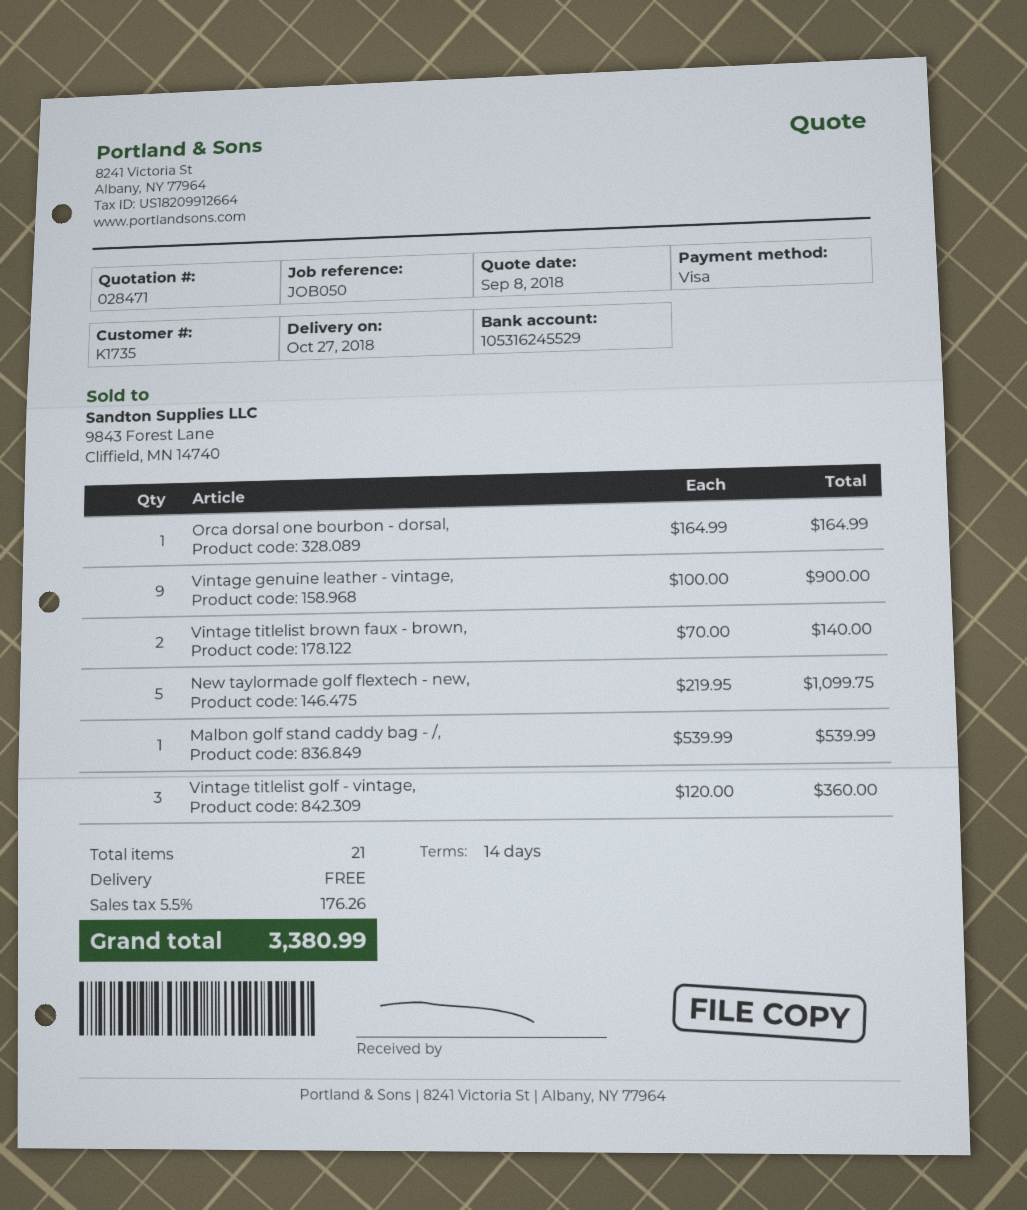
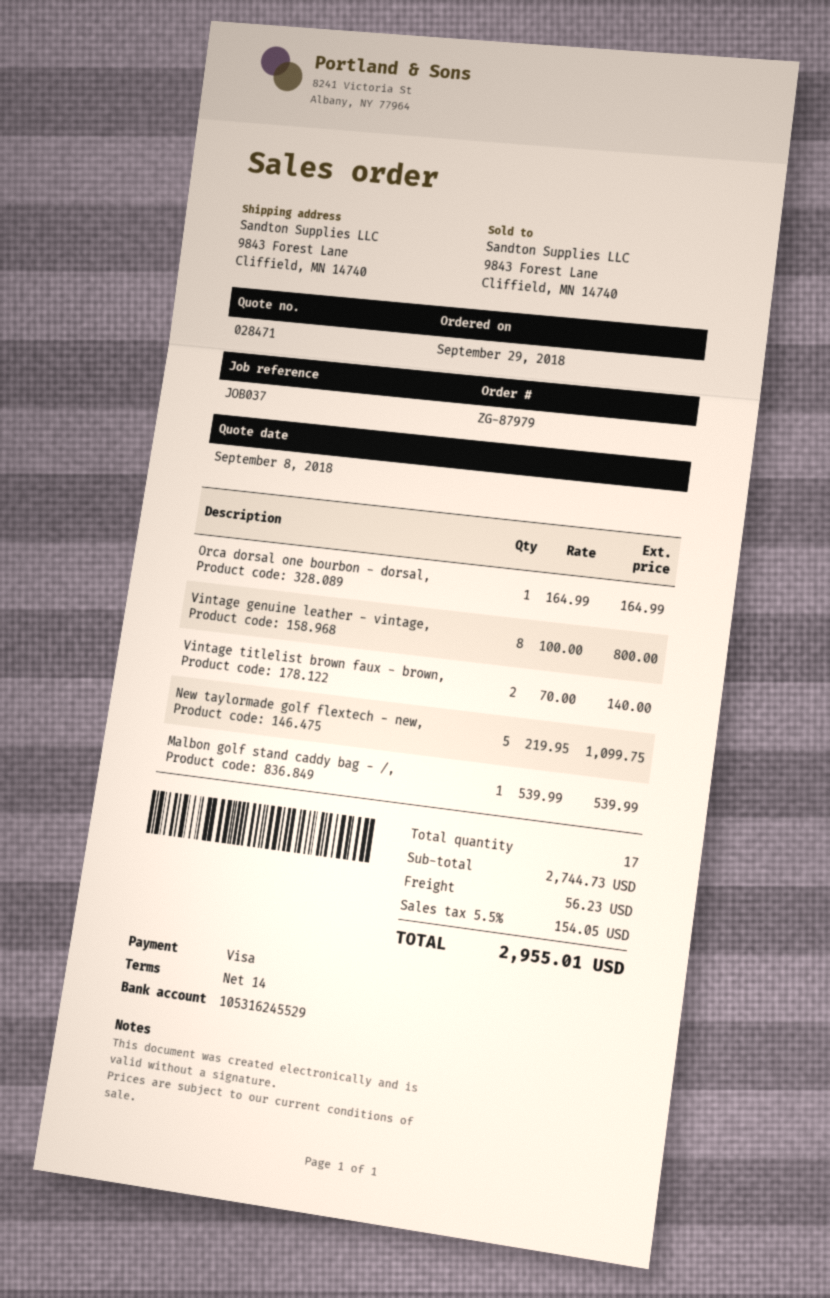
reference: JOB050 -> JOB037
Vintage genuine leather - vintage,: 9 x 100.00 = 900.00 -> 8 x 100.00 = 800.00
Vintage titlelist golf - vintage,: 3 x 120.00 = 360.00 -> none
total quantity: 21 -> 17
shipping: 0.00 -> 56.23
tax: 5.5% = 176.26 -> 5.5% = 154.05
total: 3380.99 -> 2955.01

